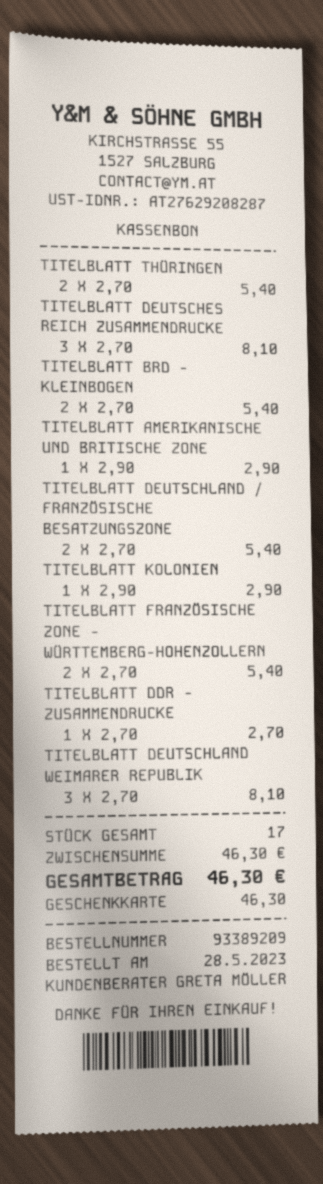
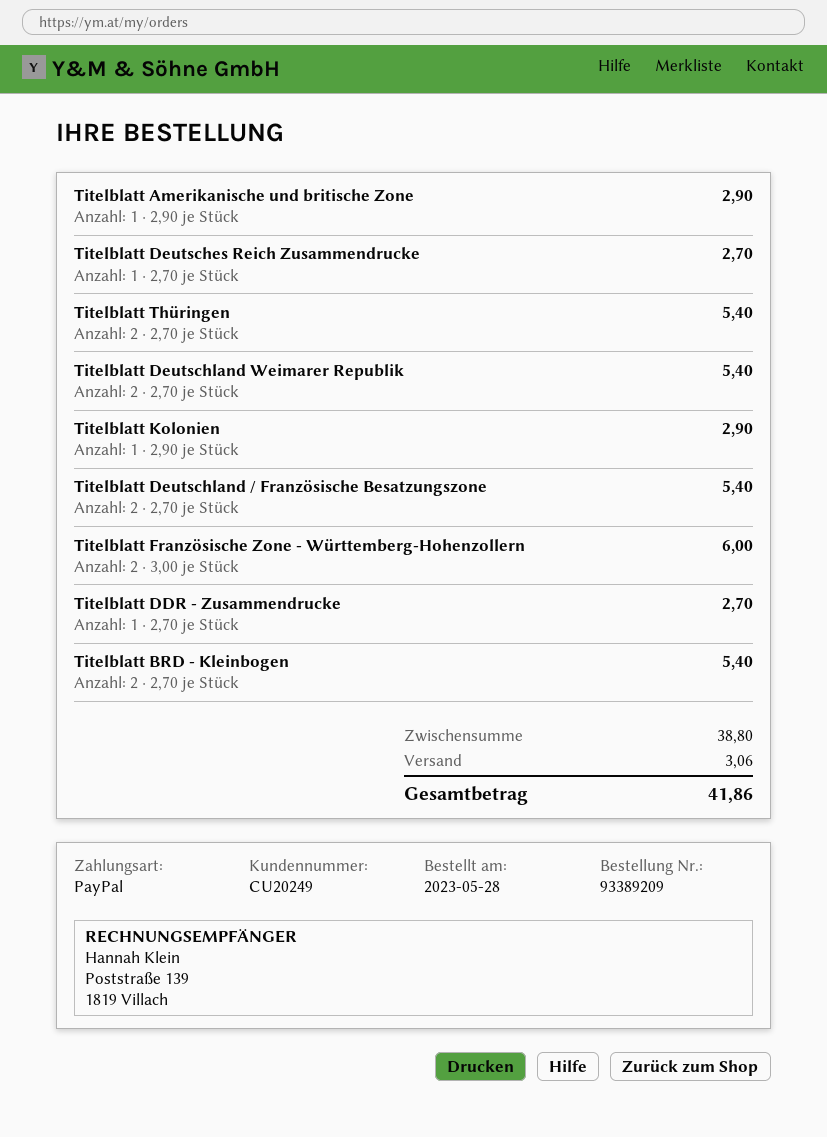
payment method: gift card -> PayPal
TITELBLATT DEUTSCHES REICH ZUSAMMENDRUCKE: 3 x 2.70 = 8.10 -> 1 x 2.70 = 2.70
TITELBLATT FRANZÖSISCHE ZONE - WÜRTTEMBERG-HOHENZOLLERN: 2 x 2.70 = 5.40 -> 2 x 3.00 = 6.00
TITELBLATT DEUTSCHLAND WEIMARER REPUBLIK: 3 x 2.70 = 8.10 -> 2 x 2.70 = 5.40
subtotal: 46.30 -> 38.80
shipping: none -> 3.06
total: 46.30 -> 41.86

